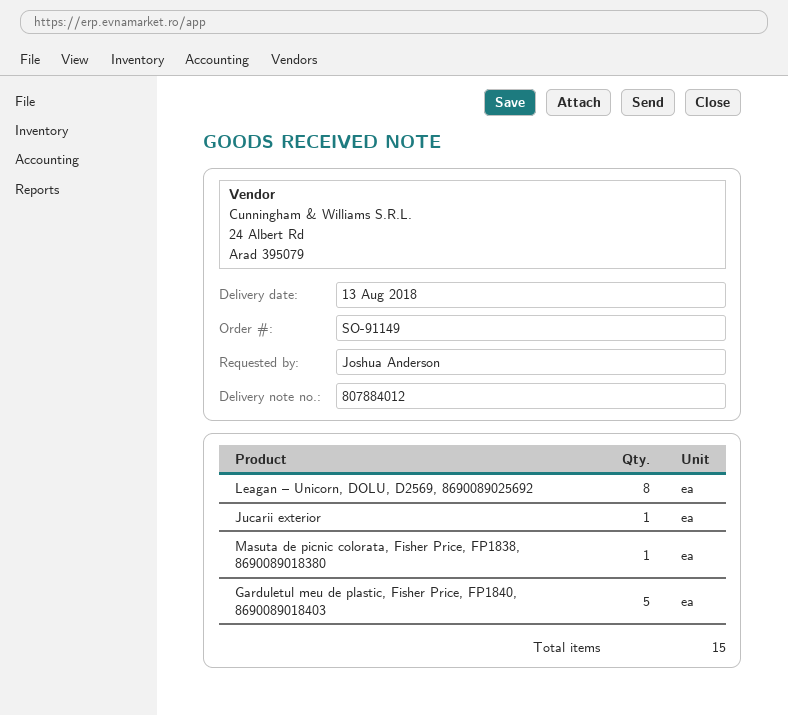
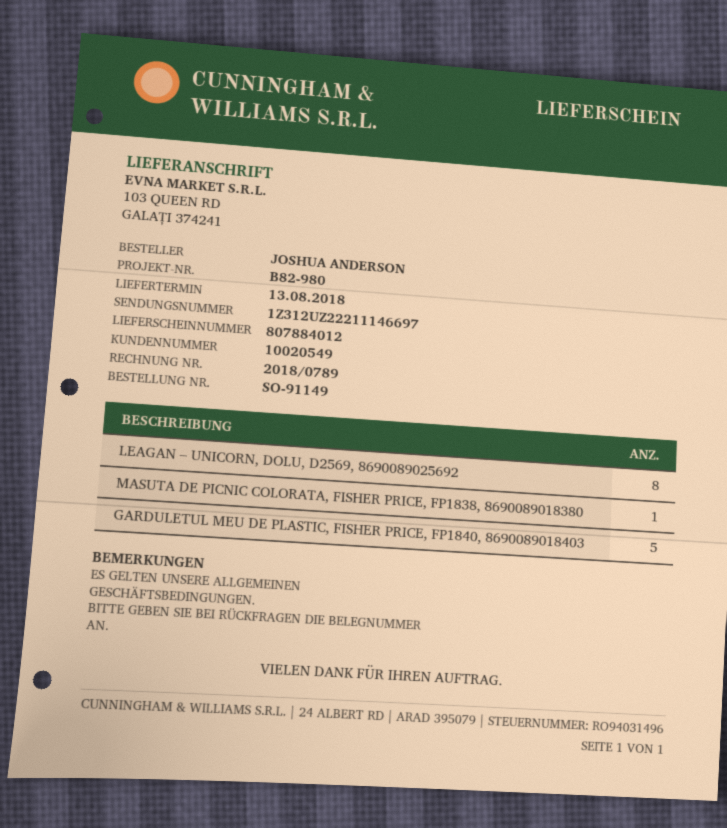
Jucarii exterior: 1 -> none

